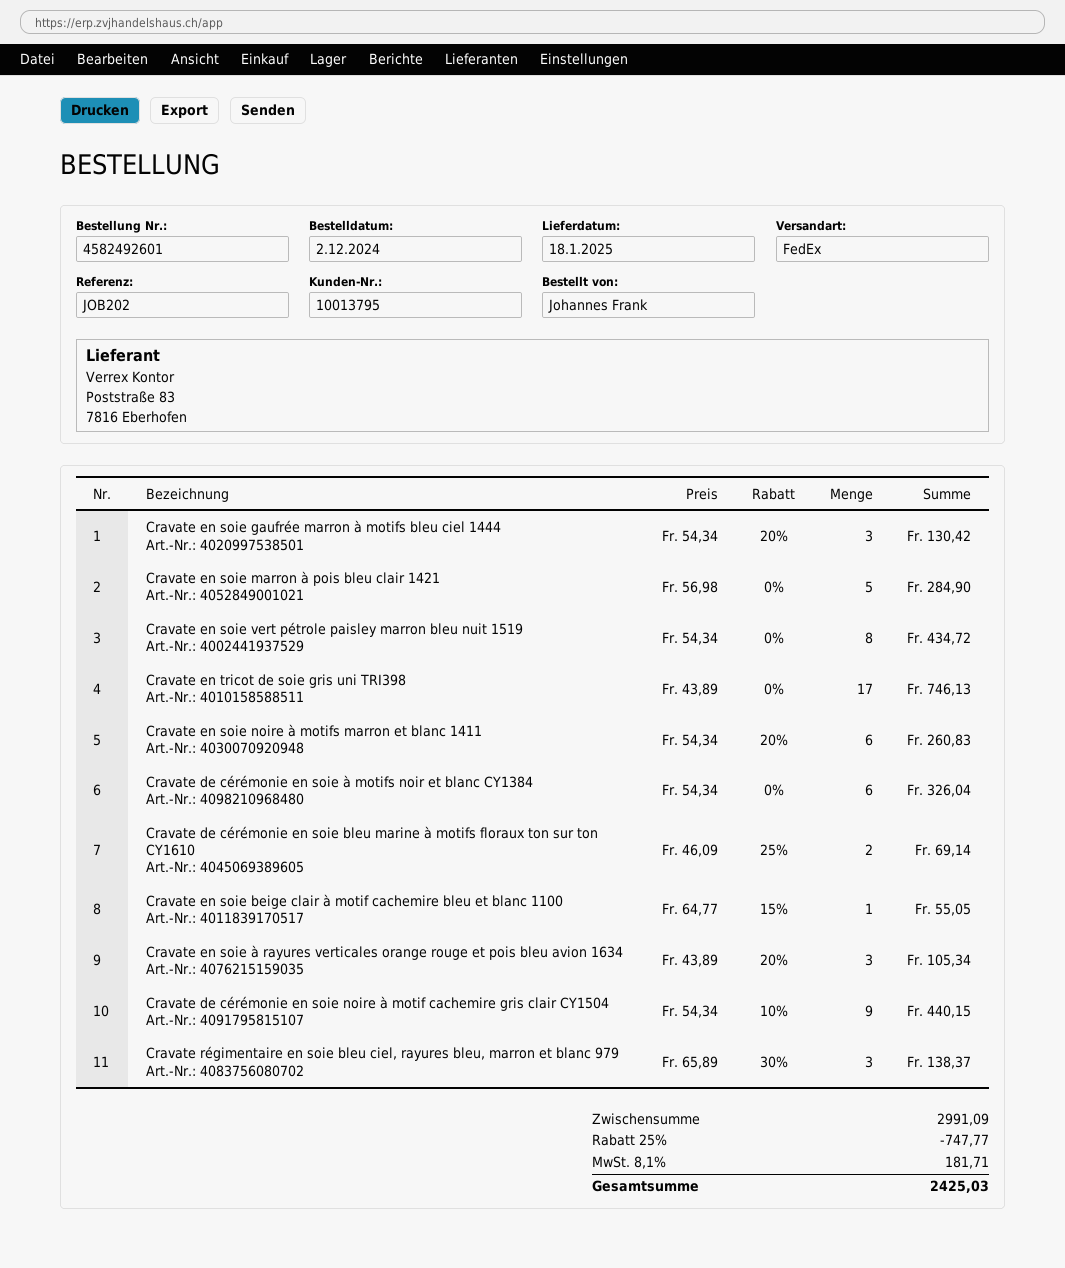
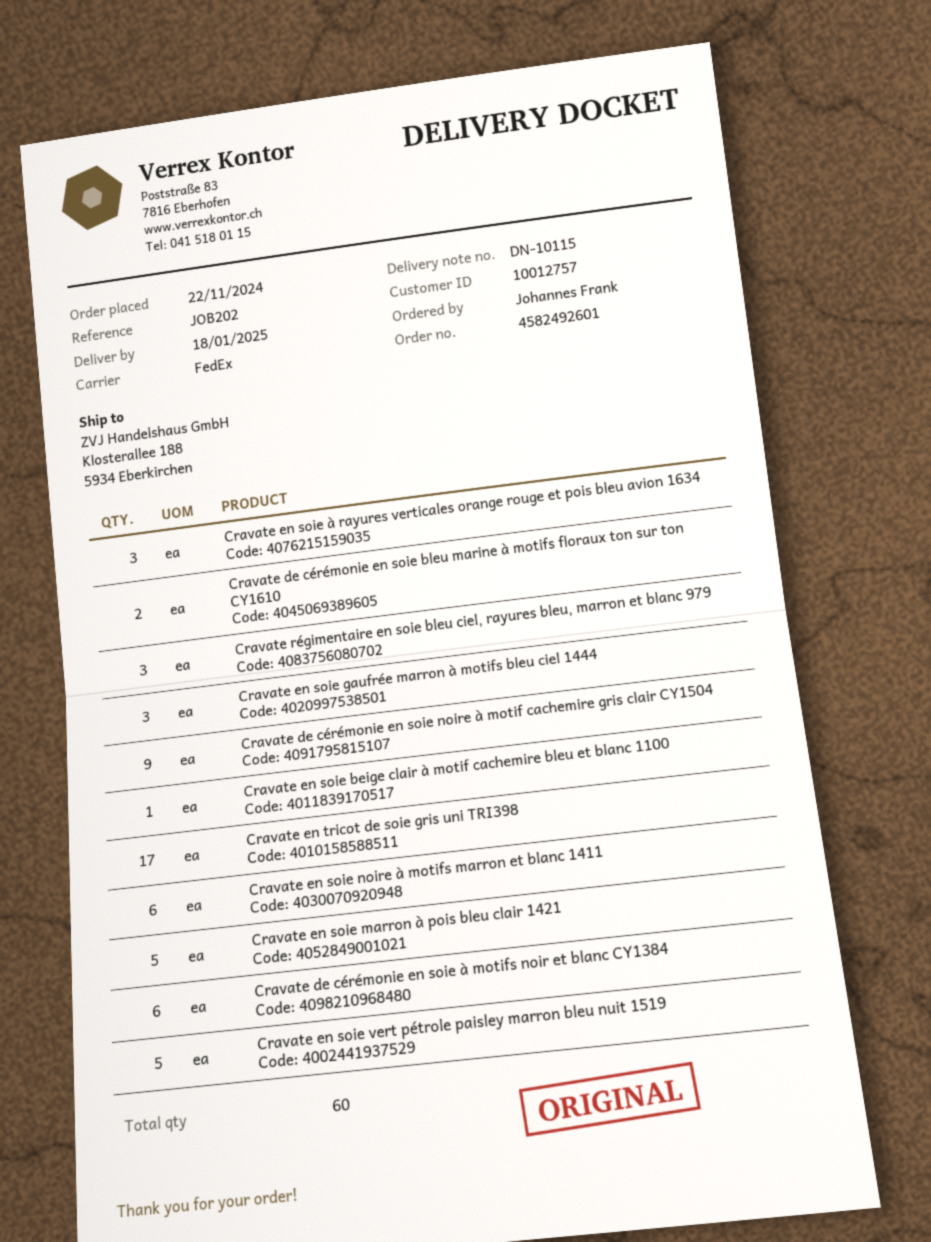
order date: 2024-12-02 -> 2024-11-22
customer number: 10013795 -> 10012757
Cravate en soie vert pétrole paisley marron bleu nuit 1519: 8 -> 5

